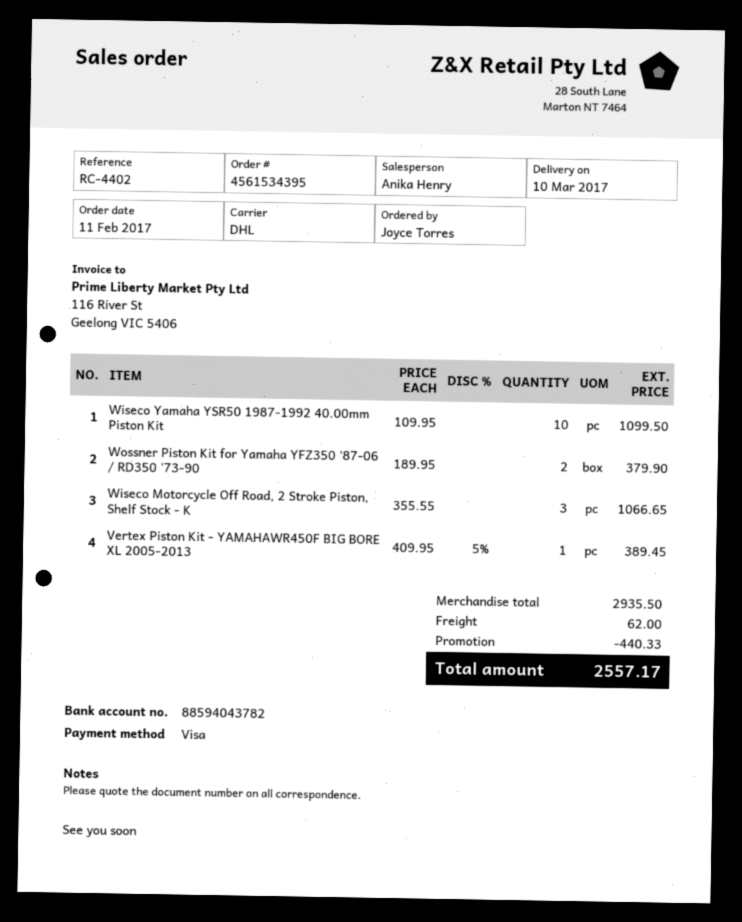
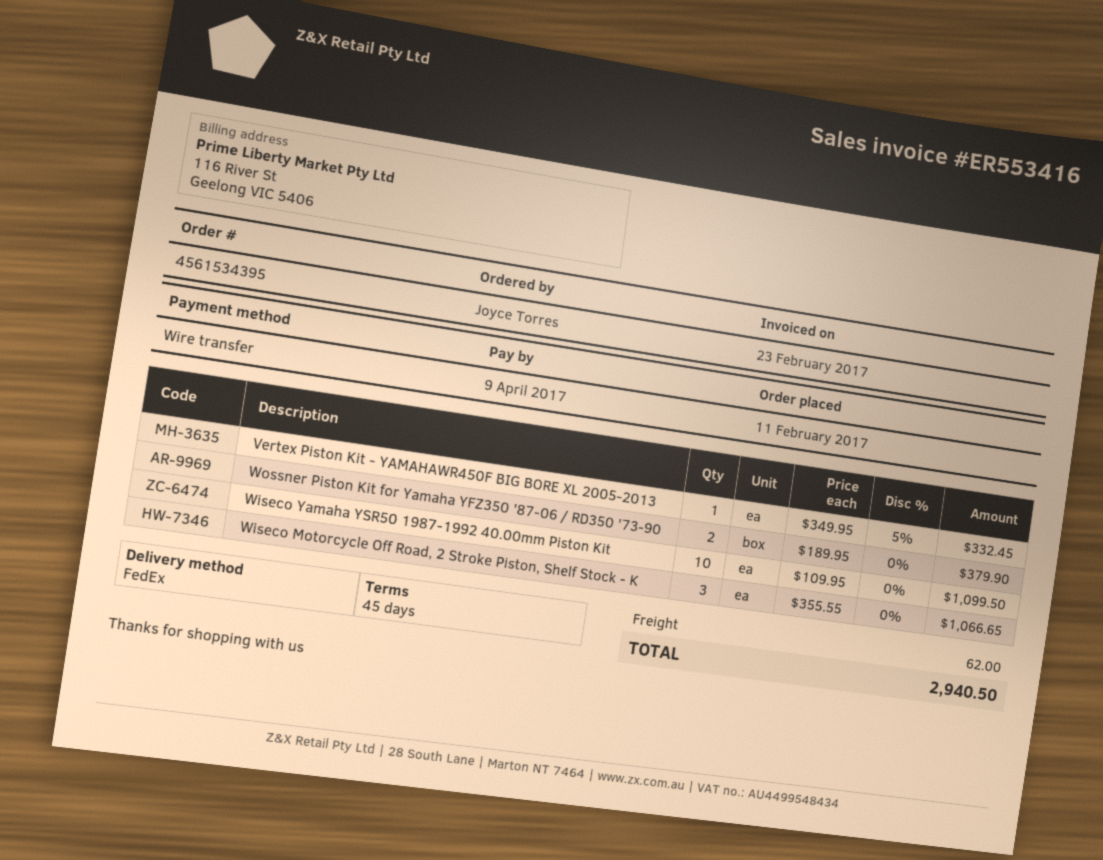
payment method: Visa -> bank transfer
shipping method: DHL -> FedEx
Vertex Piston Kit - YAMAHAWR450F BIG BORE XL 2005-2013: 1 x 409.95 - 5% = 389.45 -> 1 x 349.95 - 5% = 332.45
discount: 440.33 -> none
total: 2557.17 -> 2940.50

